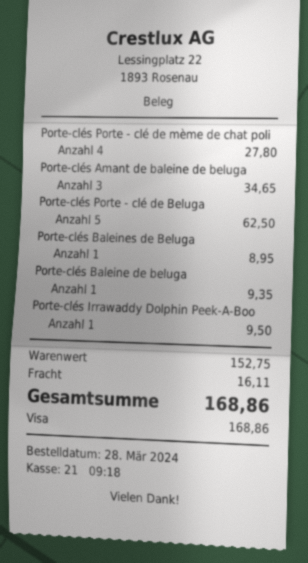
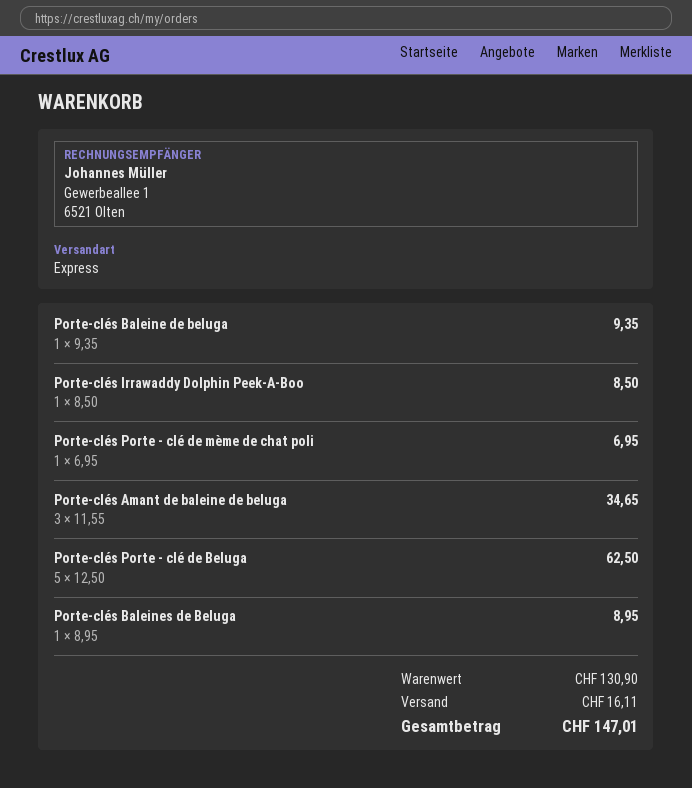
Porte-clés Porte - clé de mème de chat poli: 4 for 27.80 -> 1 for 6.95
Porte-clés Irrawaddy Dolphin Peek-A-Boo: 1 for 9.50 -> 1 for 8.50
subtotal: 152.75 -> 130.90
total: 168.86 -> 147.01

